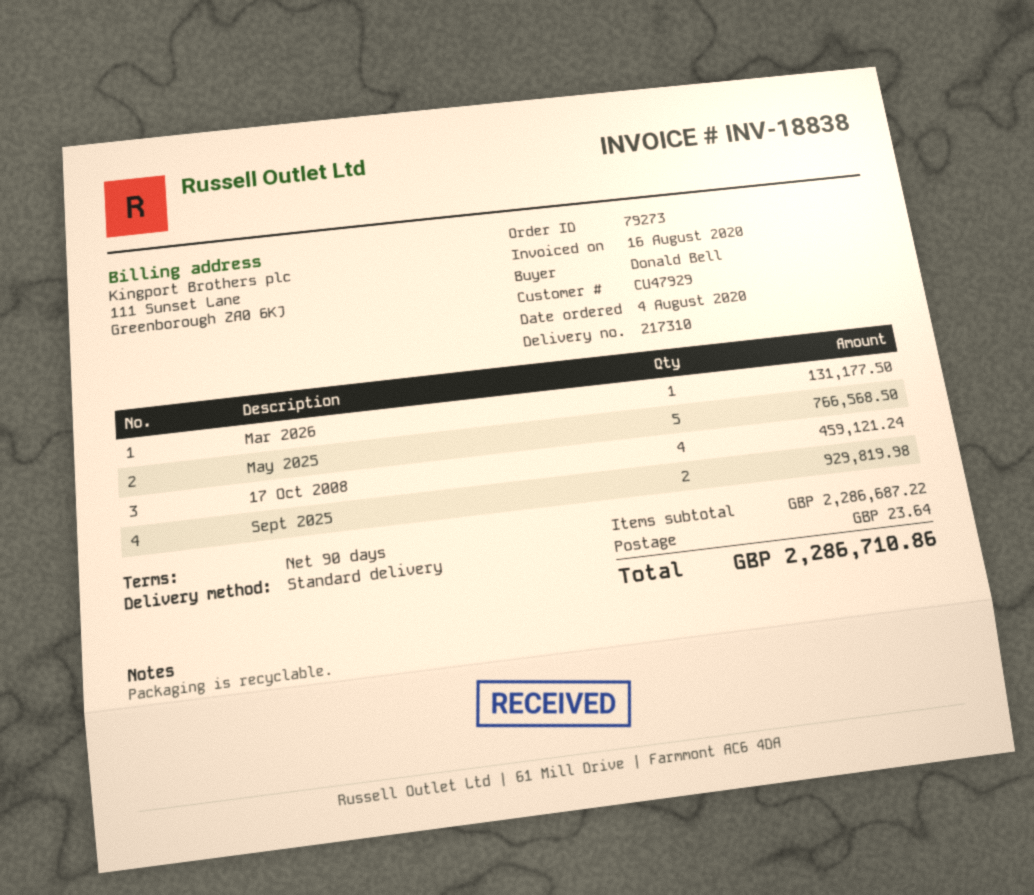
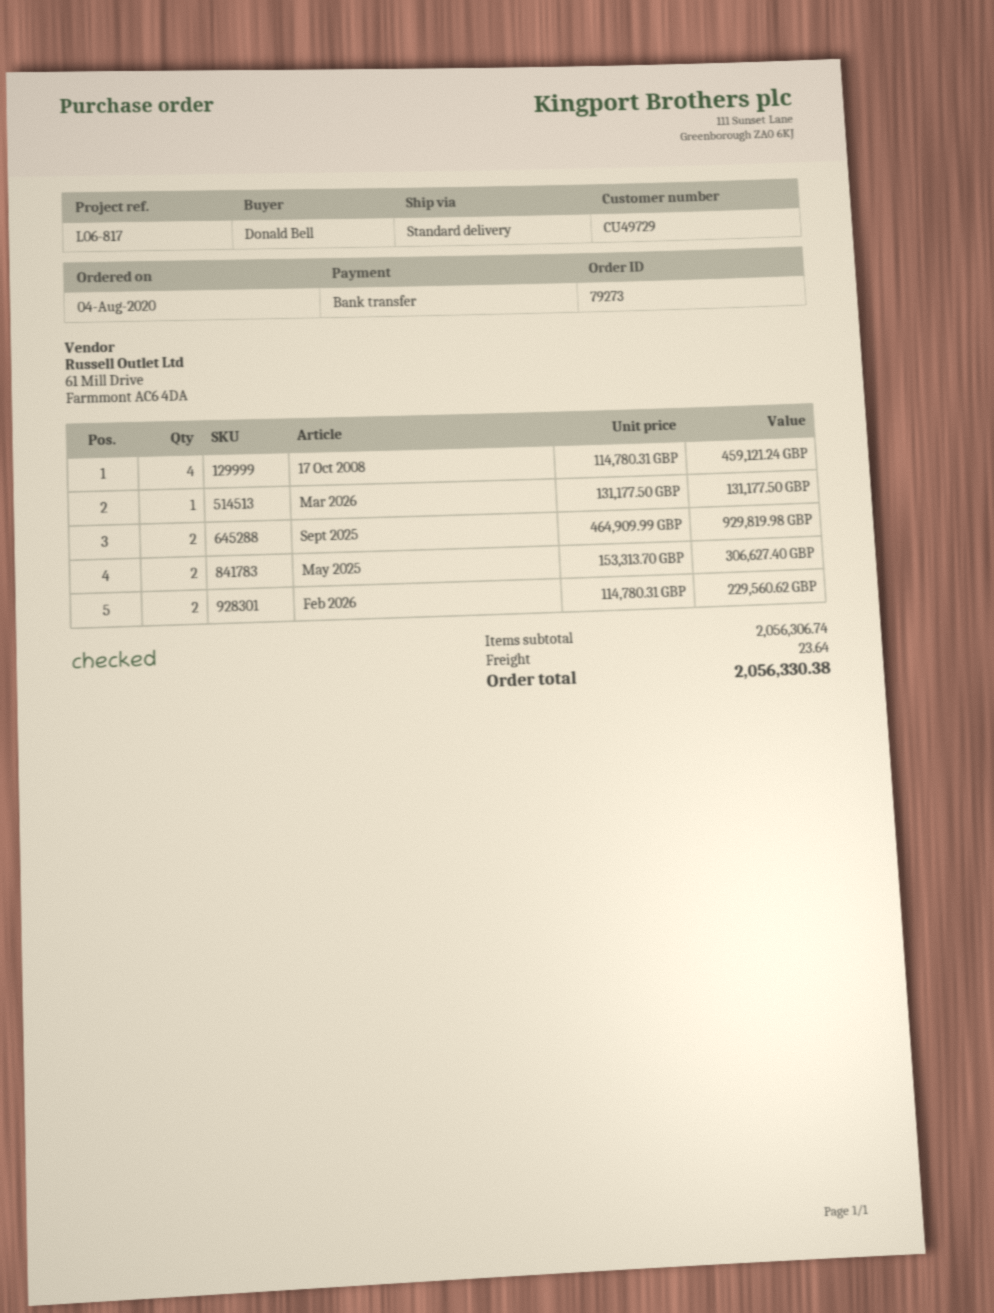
customer number: CU47929 -> CU49729
May 2025: 5 for 766568.50 -> 2 for 306627.40
Feb 2026: none -> 2 for 229560.62
subtotal: 2286687.22 -> 2056306.74
total: 2286710.86 -> 2056330.38

